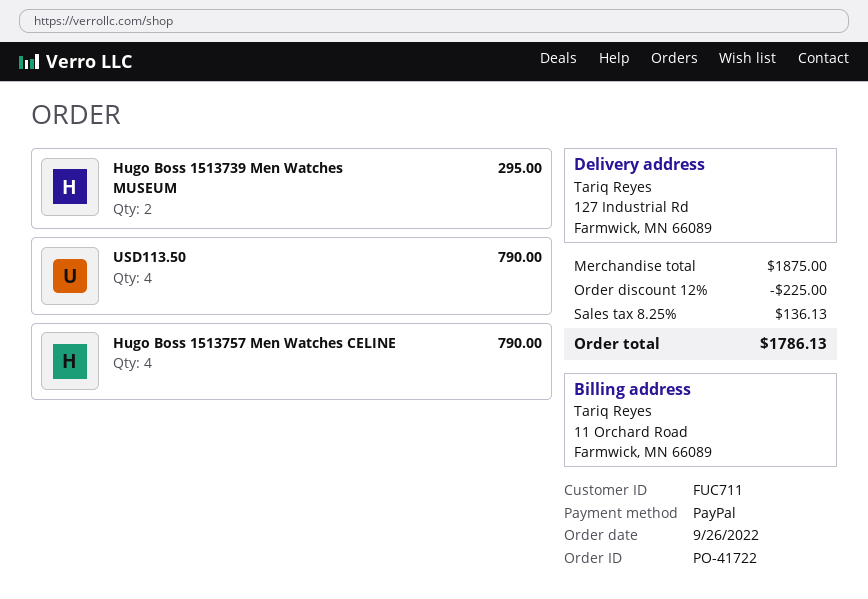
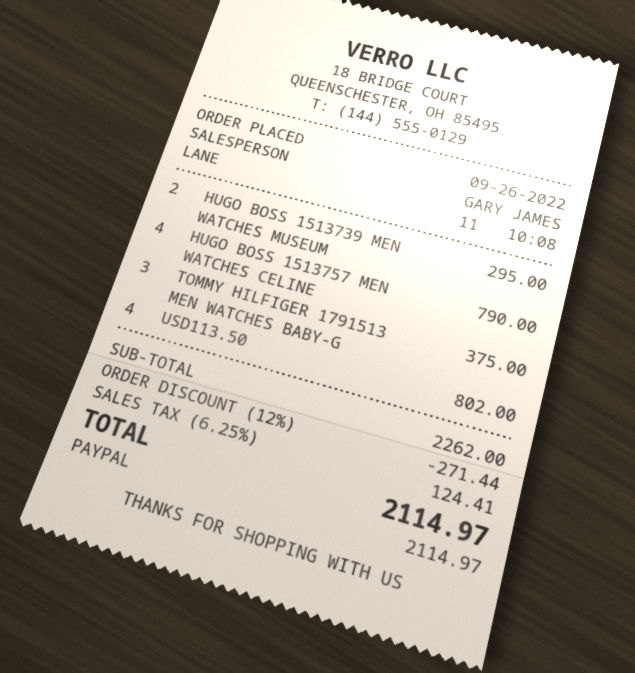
USD113.50: 4 for 790.00 -> 4 for 802.00
TOMMY HILFIGER 1791513 MEN WATCHES BABY-G: none -> 3 for 375.00
subtotal: 1875.00 -> 2262.00
discount: 12% = 225.00 -> 12% = 271.44
tax: 8.25% = 136.13 -> 6.25% = 124.41
total: 1786.13 -> 2114.97

